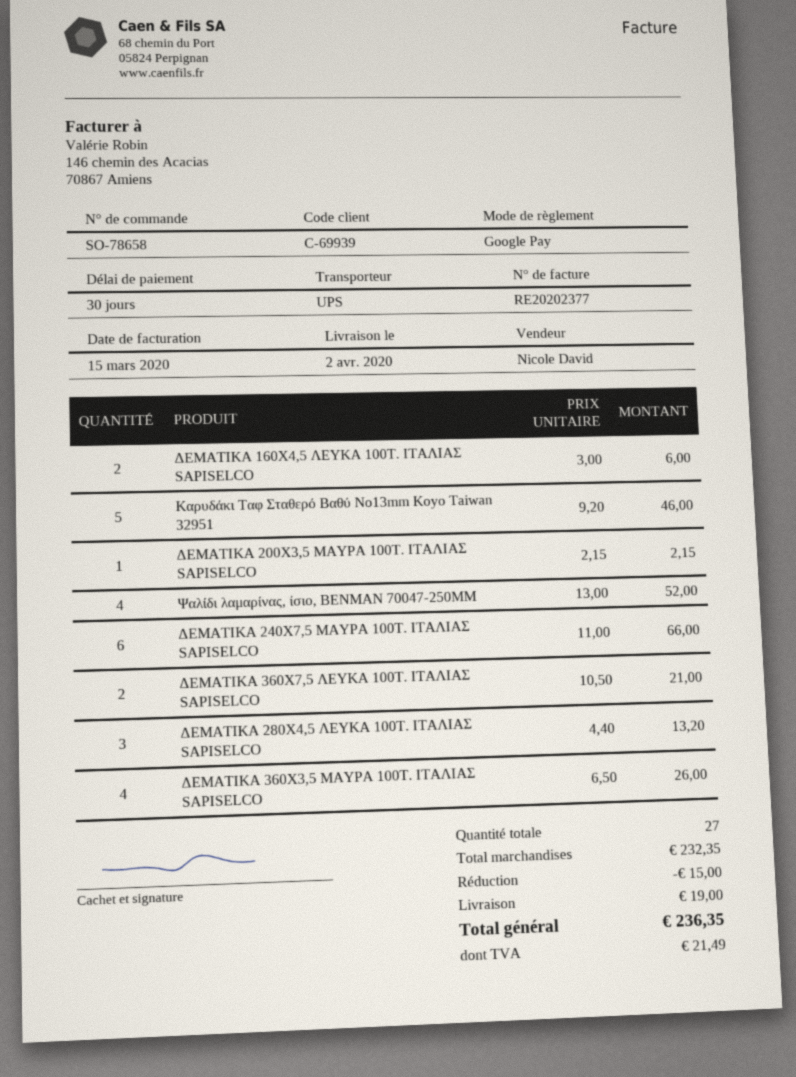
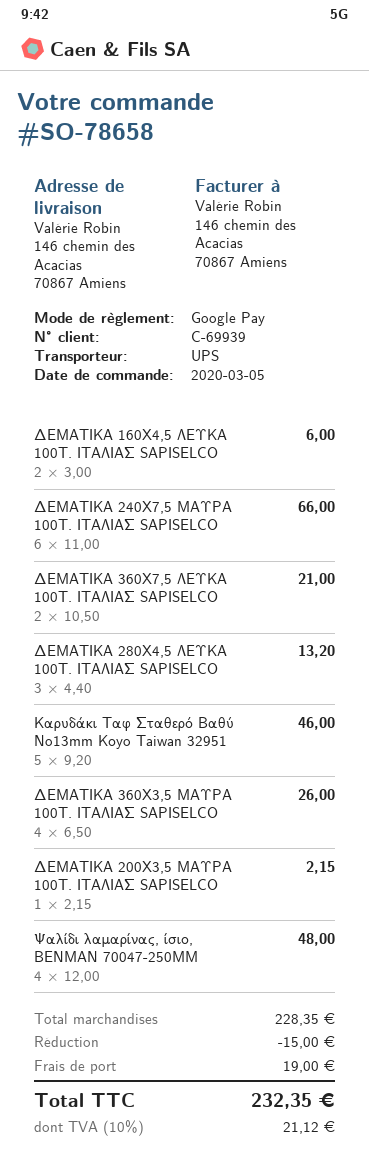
Ψαλίδι λαμαρίνας, ίσιο, BENMAN 70047-250MM: 4 x 13.00 = 52.00 -> 4 x 12.00 = 48.00
subtotal: 232.35 -> 228.35
tax: 21.49 -> 21.12
total: 236.35 -> 232.35

